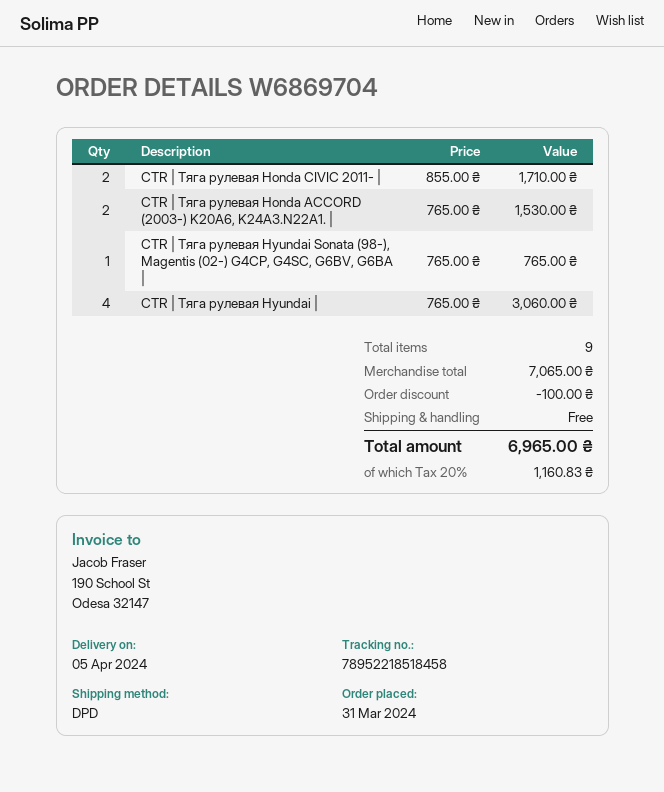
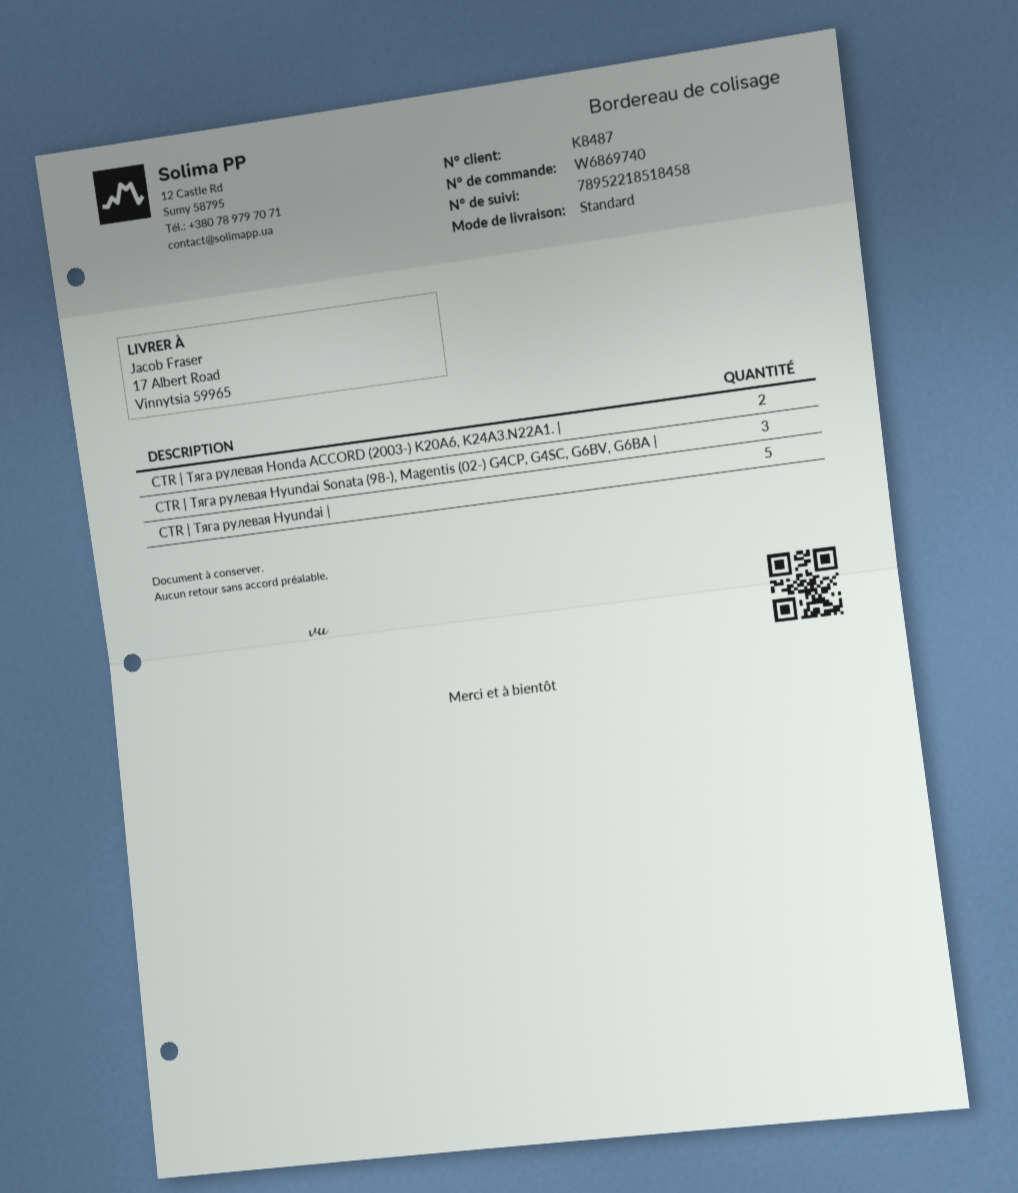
order number: W6869704 -> W6869740
shipping method: DPD -> standard
CTR | Тяга рулевая Honda CIVIC 2011- |: 2 -> none
CTR | Тяга рулевая Hyundai Sonata (98-), Magentis (02-) G4CP, G4SC, G6BV, G6BA |: 1 -> 3
CTR | Тяга рулевая Hyundai |: 4 -> 5

